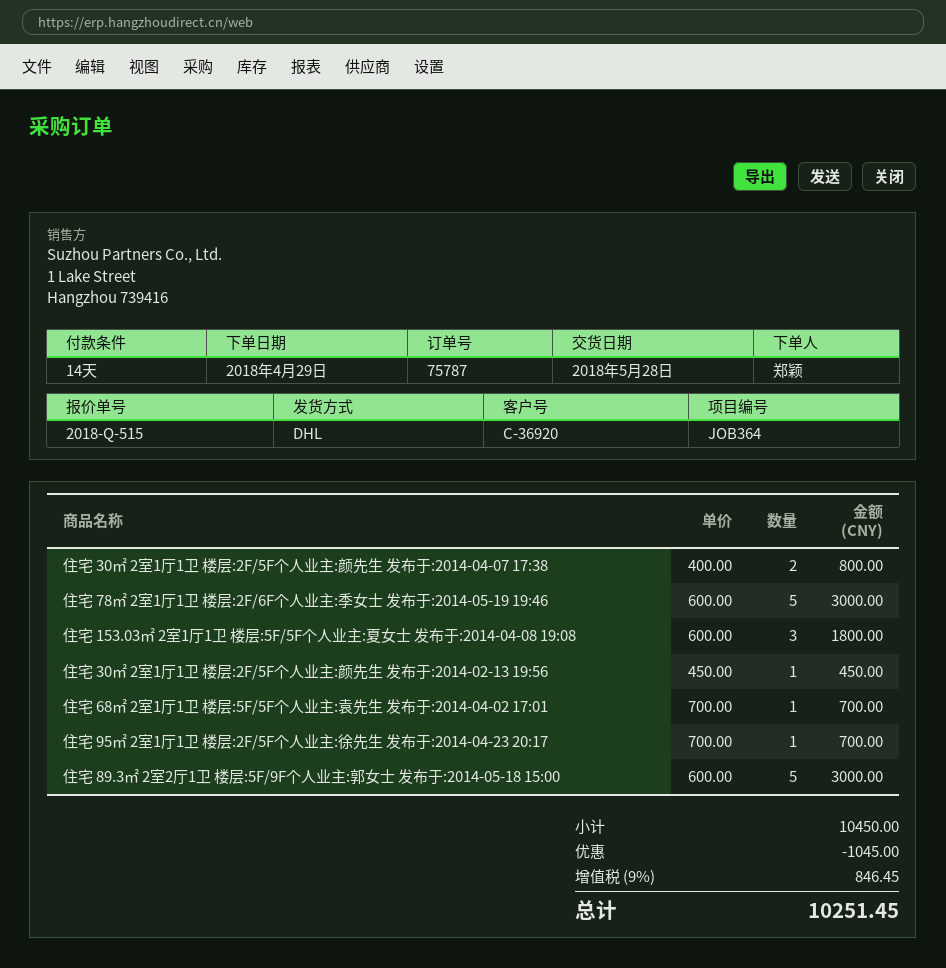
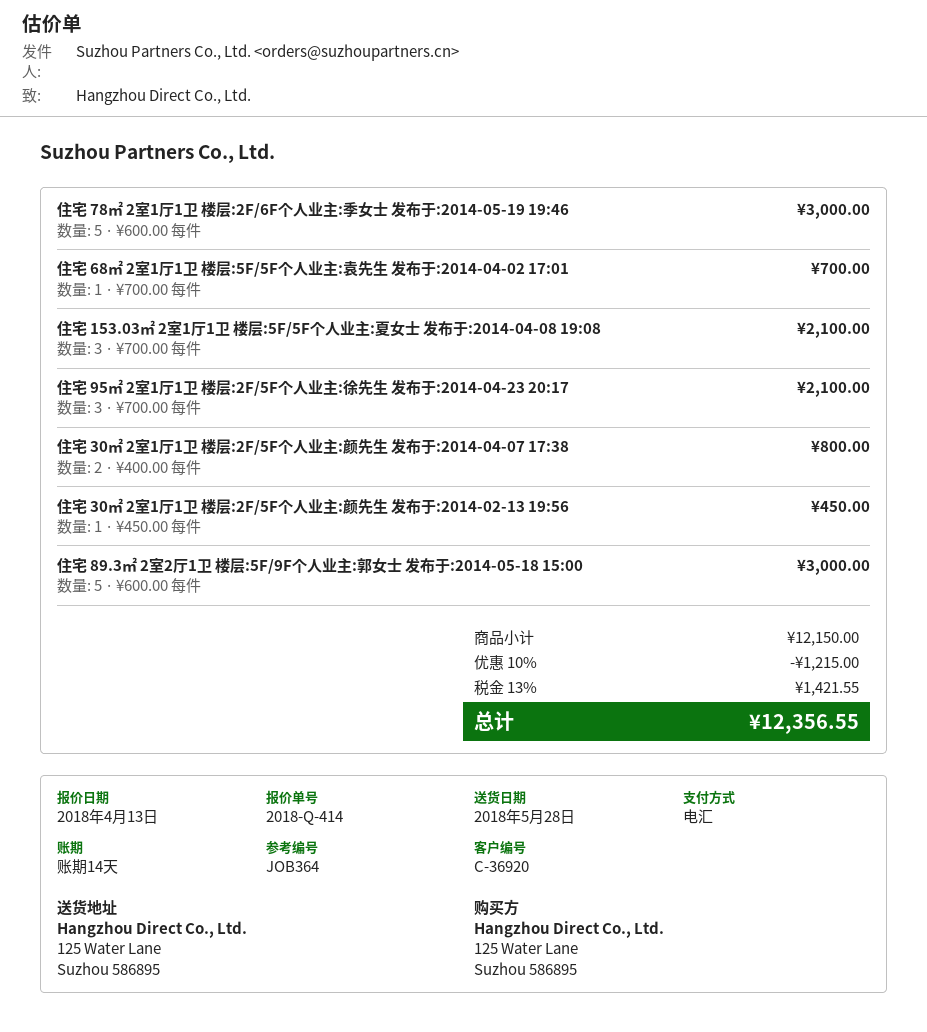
quote number: 2018-Q-515 -> 2018-Q-414
住宅 153.03㎡ 2室1厅1卫 楼层:5F/5F个人业主:夏女士 发布于:2014-04-08 19:08: 3 x 600.00 = 1800.00 -> 3 x 700.00 = 2100.00
住宅 95㎡ 2室1厅1卫 楼层:2F/5F个人业主:徐先生 发布于:2014-04-23 20:17: 1 x 700.00 = 700.00 -> 3 x 700.00 = 2100.00
subtotal: 10450.00 -> 12150.00
discount: 1045.00 -> 1215.00
tax: 9% = 846.45 -> 13% = 1421.55
total: 10251.45 -> 12356.55

